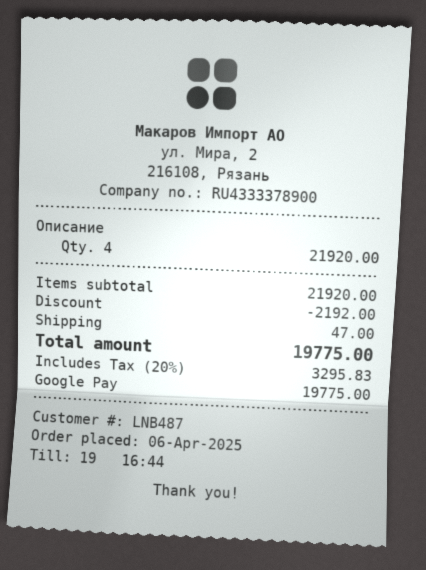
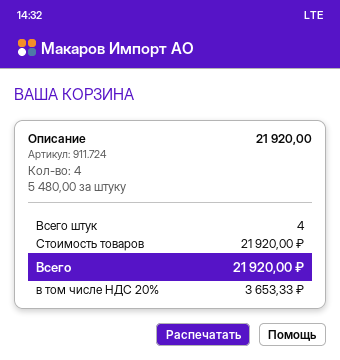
discount: 2192.00 -> none
shipping: 47.00 -> none
tax: 20% = 3295.83 -> 20% = 3653.33
total: 19775.00 -> 21920.00

